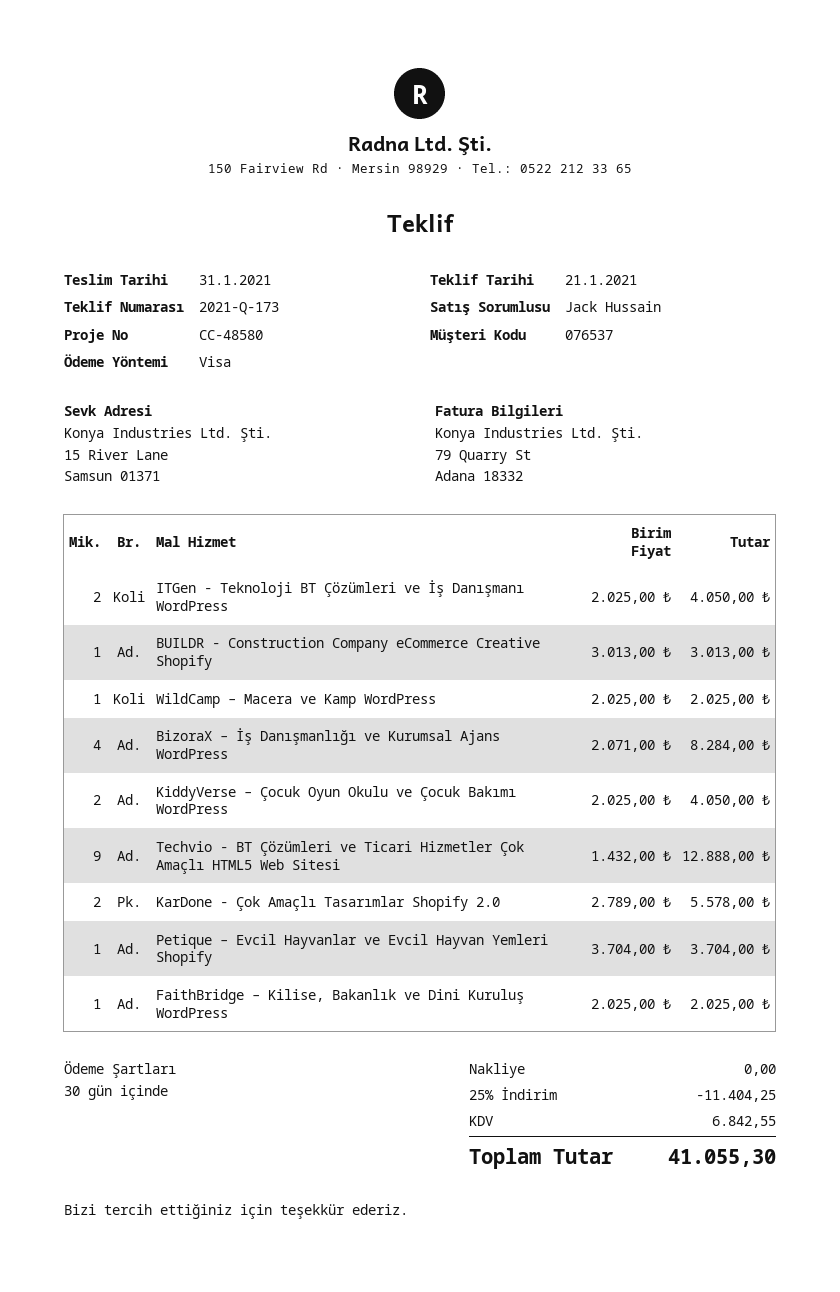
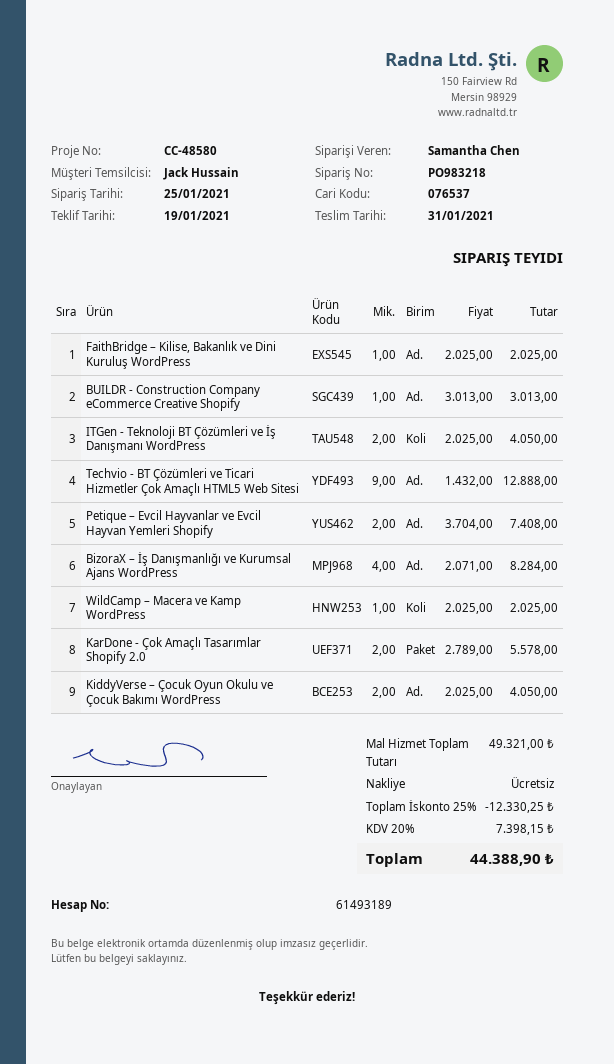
quote date: 2021-01-21 -> 2021-01-19
Petique – Evcil Hayvanlar ve Evcil Hayvan Yemleri Shopify: 1 x 3704.00 = 3704.00 -> 2 x 3704.00 = 7408.00
discount: 25% = 11404.25 -> 25% = 12330.25
tax: 6842.55 -> 7398.15
total: 41055.30 -> 44388.90

